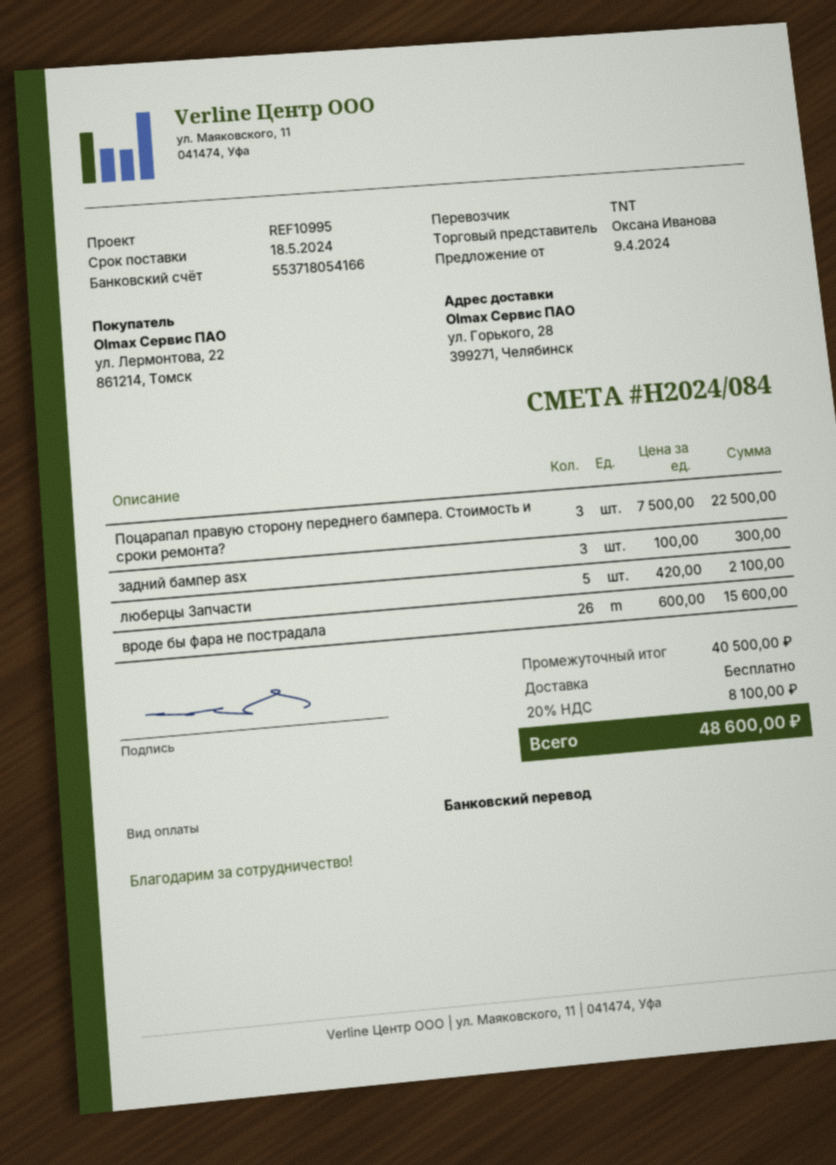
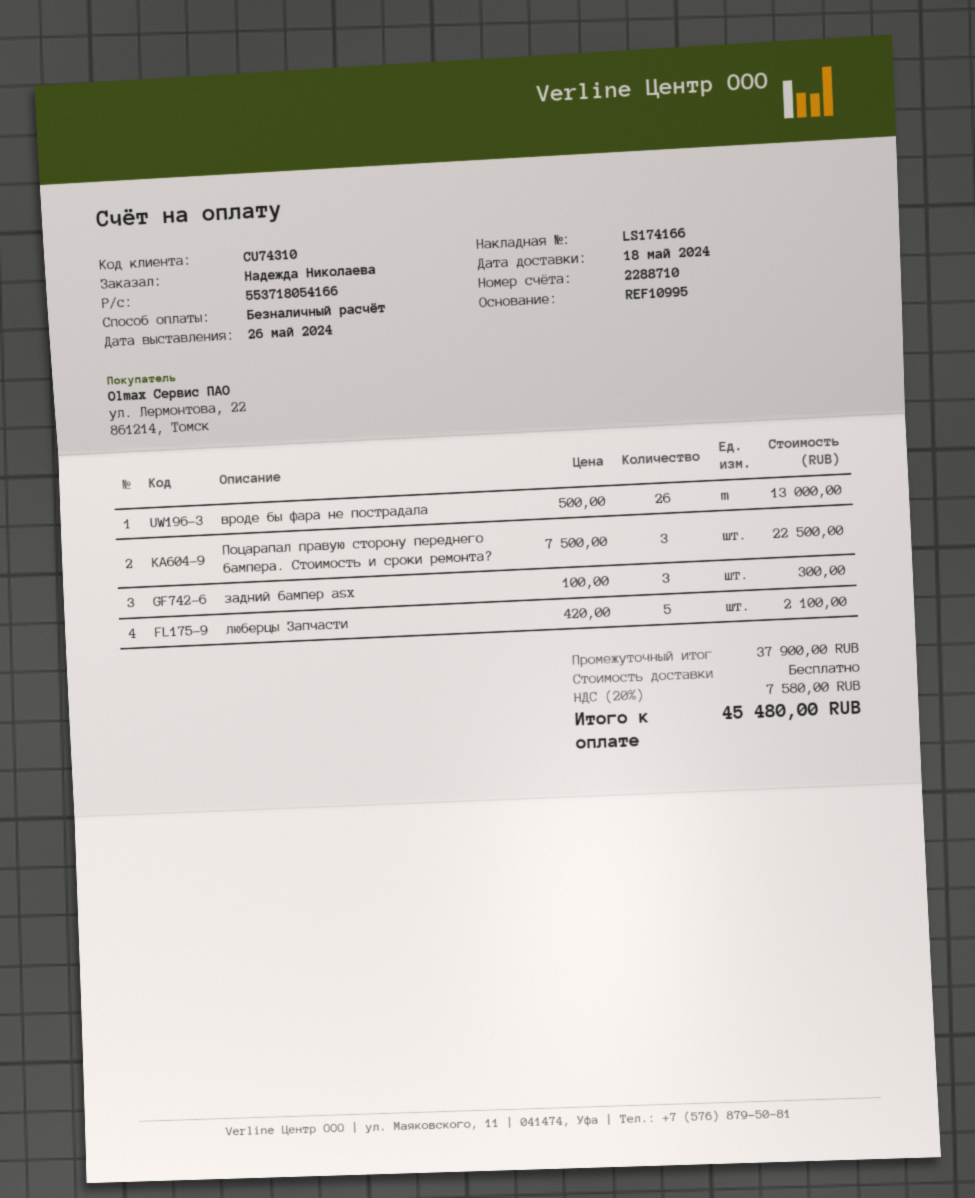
вроде бы фара не пострадала: 26 x 600.00 = 15600.00 -> 26 x 500.00 = 13000.00
subtotal: 40500.00 -> 37900.00
tax: 20% = 8100.00 -> 20% = 7580.00
total: 48600.00 -> 45480.00

